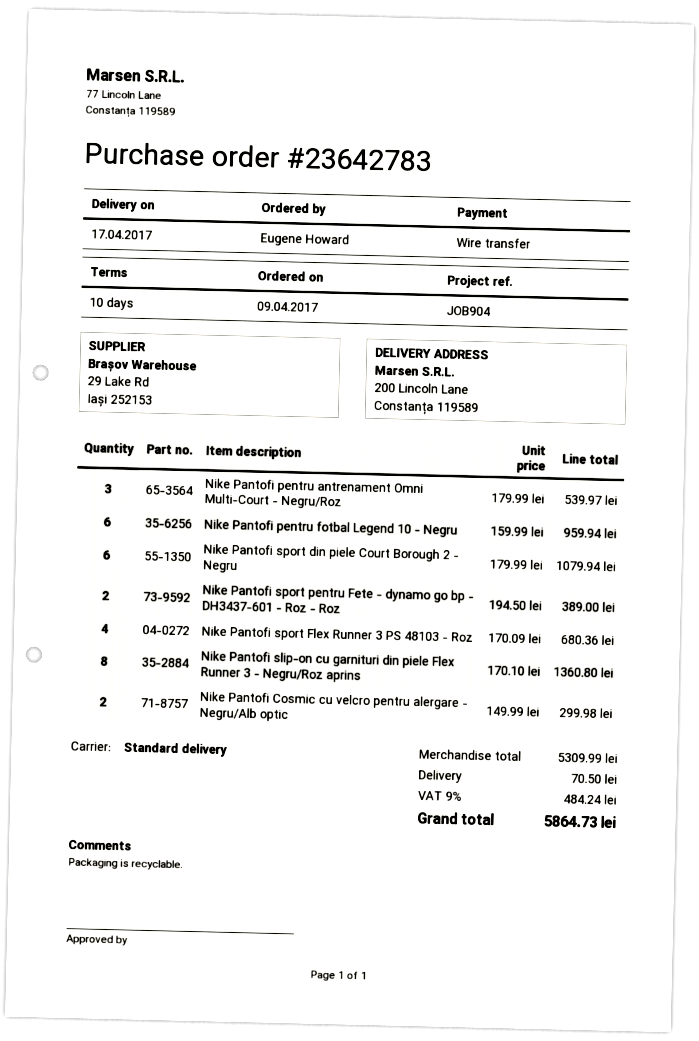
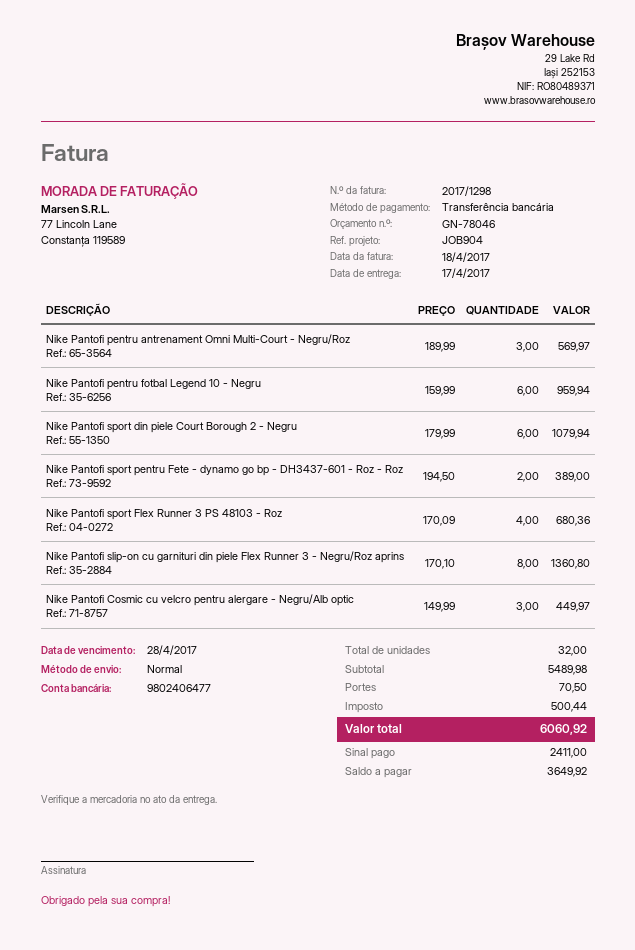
Nike Pantofi pentru antrenament Omni Multi-Court - Negru/Roz: 3 x 179.99 = 539.97 -> 3 x 189.99 = 569.97
Nike Pantofi Cosmic cu velcro pentru alergare - Negru/Alb optic: 2 x 149.99 = 299.98 -> 3 x 149.99 = 449.97
subtotal: 5309.99 -> 5489.98
tax: 484.24 -> 500.44
total: 5864.73 -> 6060.92

